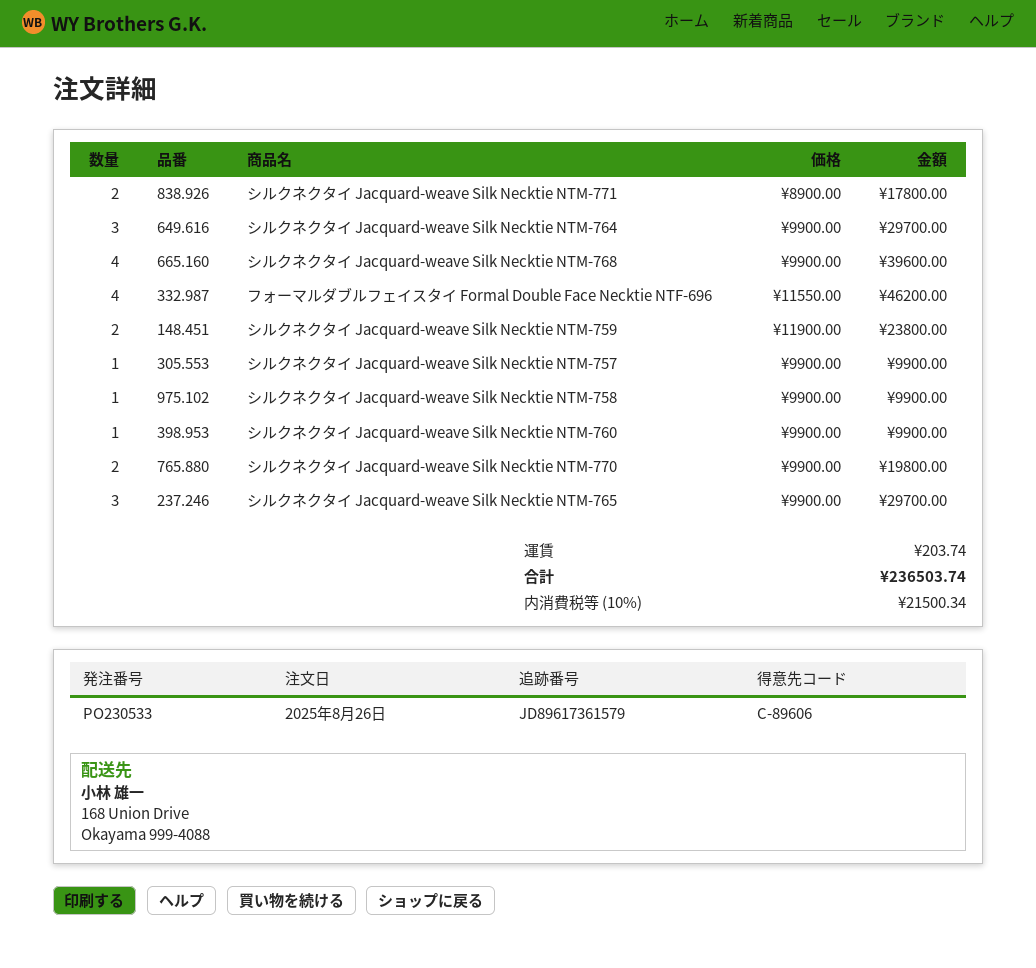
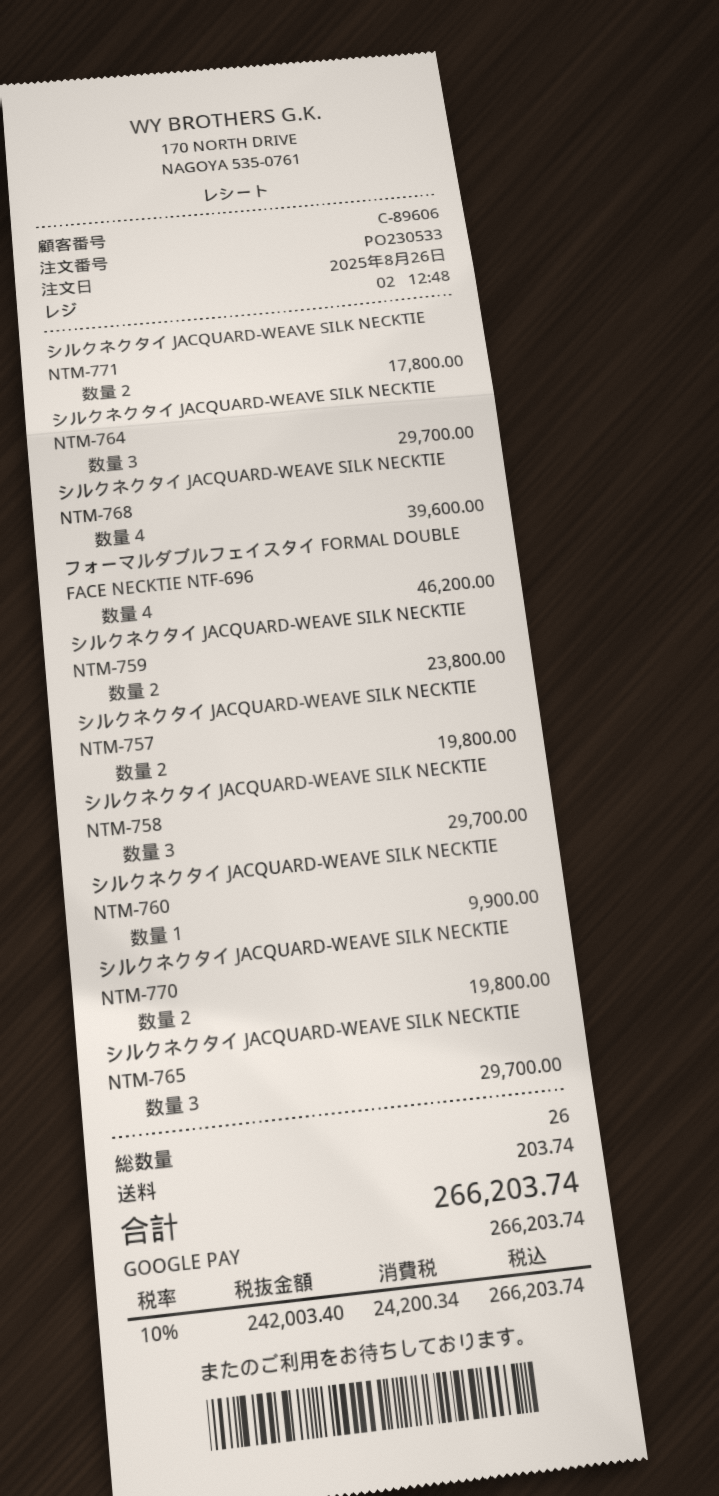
シルクネクタイ Jacquard-weave Silk Necktie NTM-757: 1 for 9900.00 -> 2 for 19800.00
シルクネクタイ Jacquard-weave Silk Necktie NTM-758: 1 for 9900.00 -> 3 for 29700.00
tax: 10% = 21500.34 -> 10% = 24200.34
total: 236503.74 -> 266203.74

